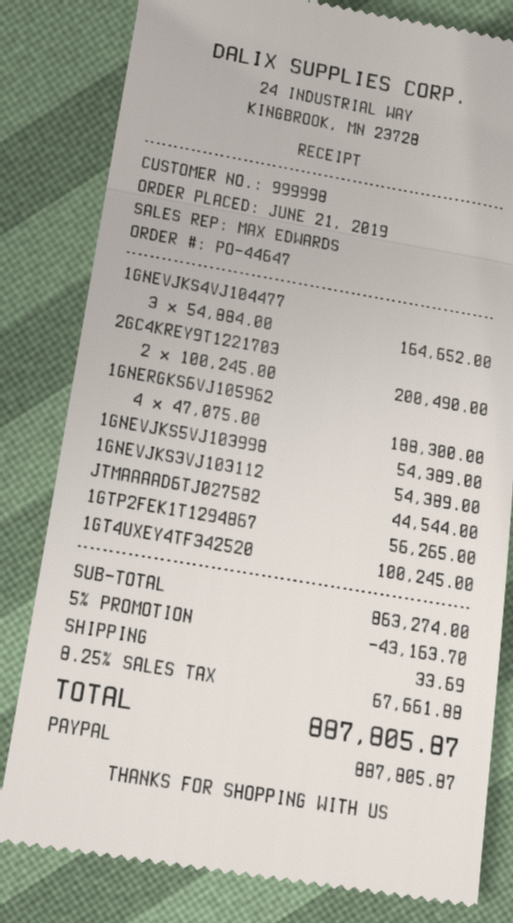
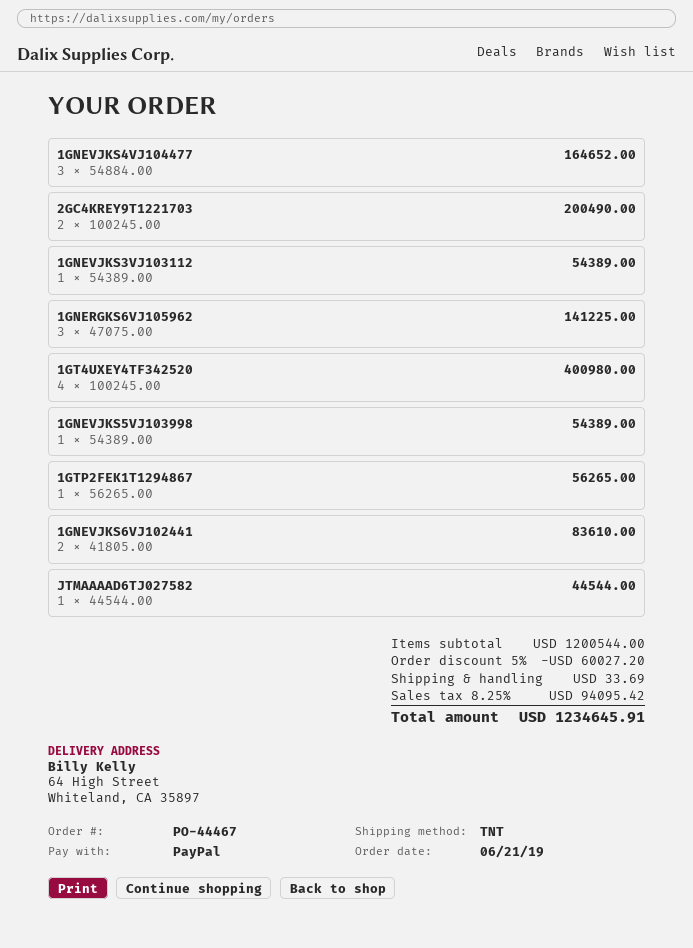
order number: PO-44647 -> PO-44467
1GNERGKS6VJ105962: 4 x 47075.00 = 188300.00 -> 3 x 47075.00 = 141225.00
1GT4UXEY4TF342520: 1 x 100245.00 = 100245.00 -> 4 x 100245.00 = 400980.00
1GNEVJKS6VJ102441: none -> 2 x 41805.00 = 83610.00
subtotal: 863274.00 -> 1200544.00
discount: 5% = 43163.70 -> 5% = 60027.20
tax: 8.25% = 67661.88 -> 8.25% = 94095.42
total: 887805.87 -> 1234645.91

